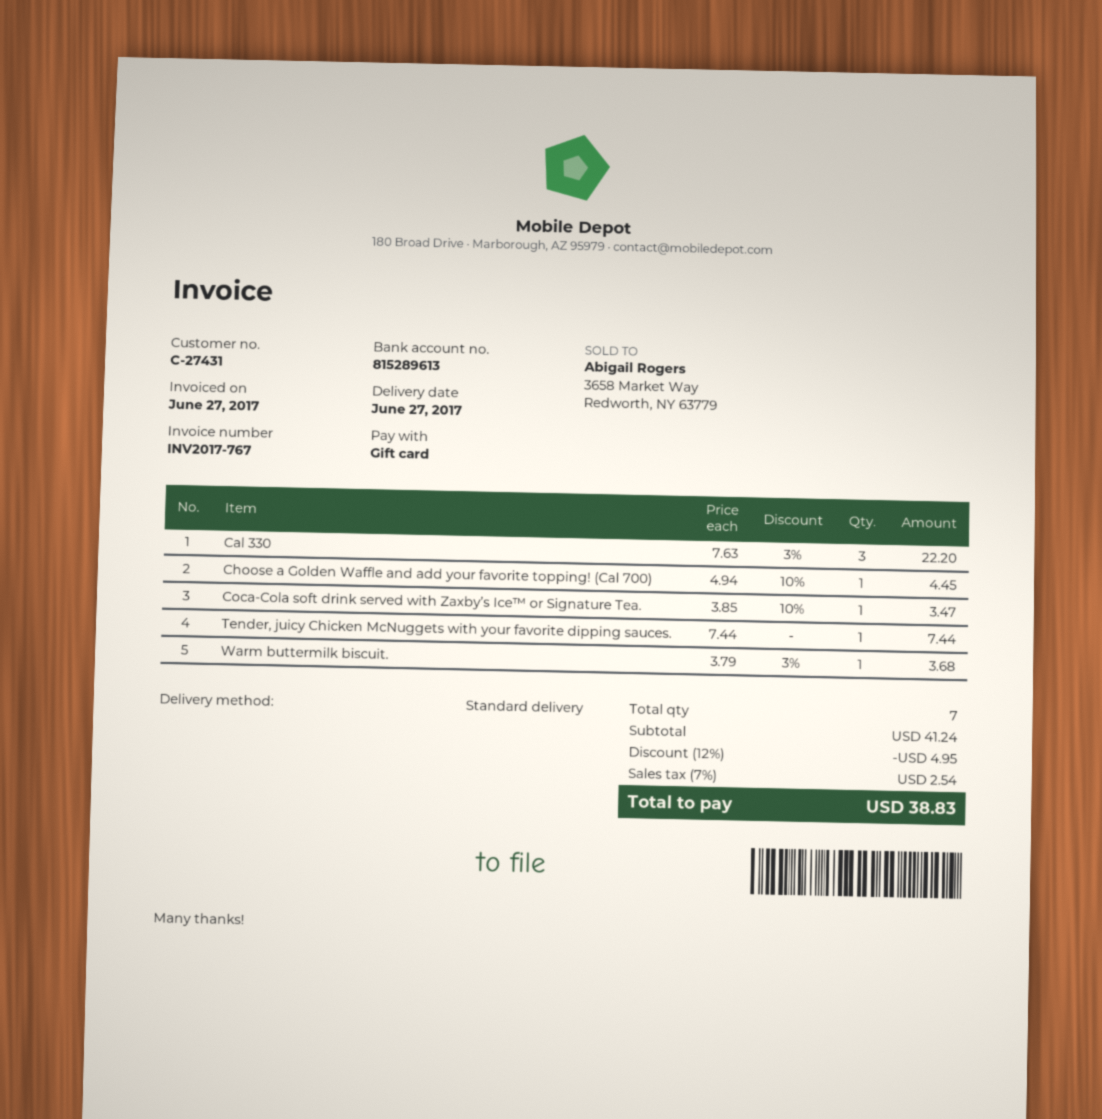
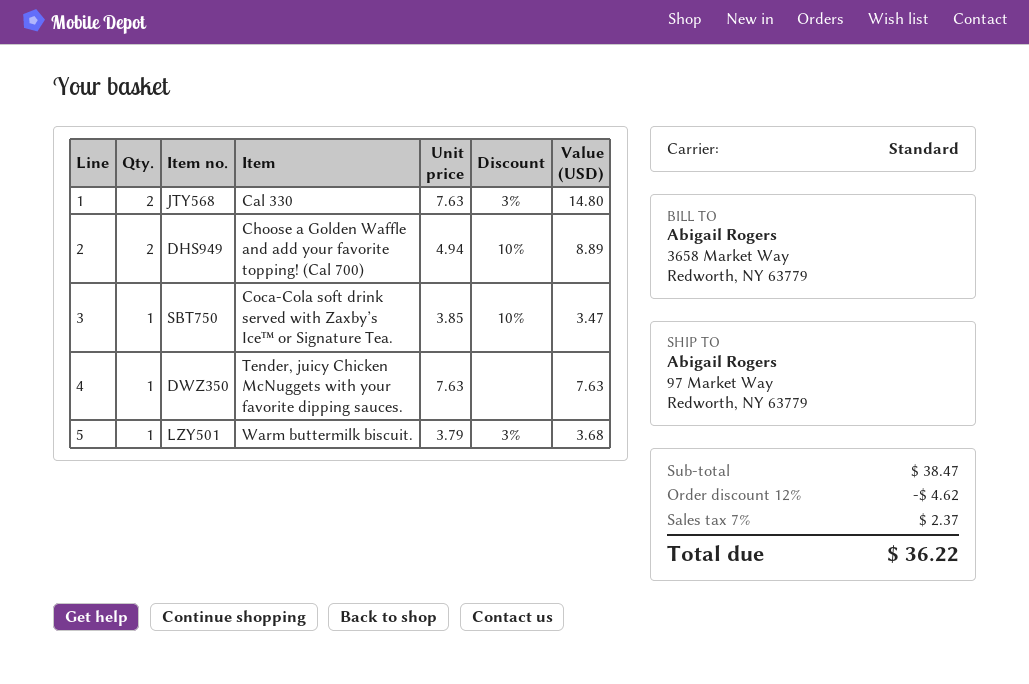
Cal 330: 3 x 7.63 - 3% = 22.20 -> 2 x 7.63 - 3% = 14.80
Choose a Golden Waffle and add your favorite topping! (Cal 700): 1 x 4.94 - 10% = 4.45 -> 2 x 4.94 - 10% = 8.89
Tender, juicy Chicken McNuggets with your favorite dipping sauces.: 1 x 7.44 = 7.44 -> 1 x 7.63 = 7.63
subtotal: 41.24 -> 38.47
discount: 12% = 4.95 -> 12% = 4.62
tax: 7% = 2.54 -> 7% = 2.37
total: 38.83 -> 36.22

